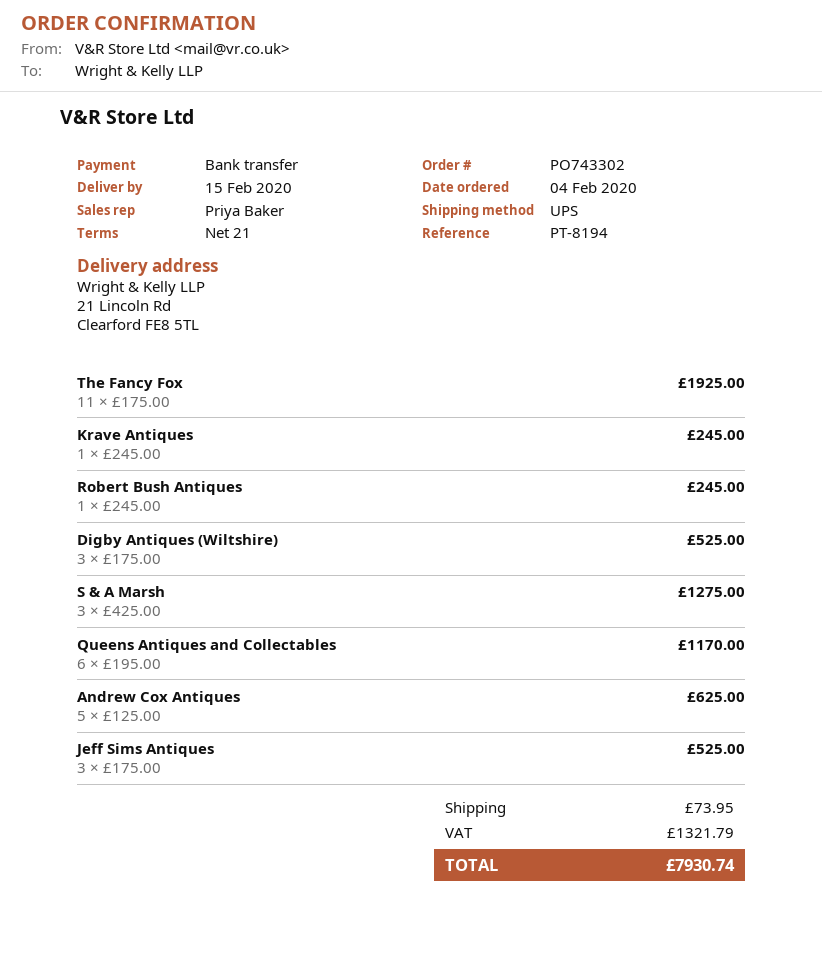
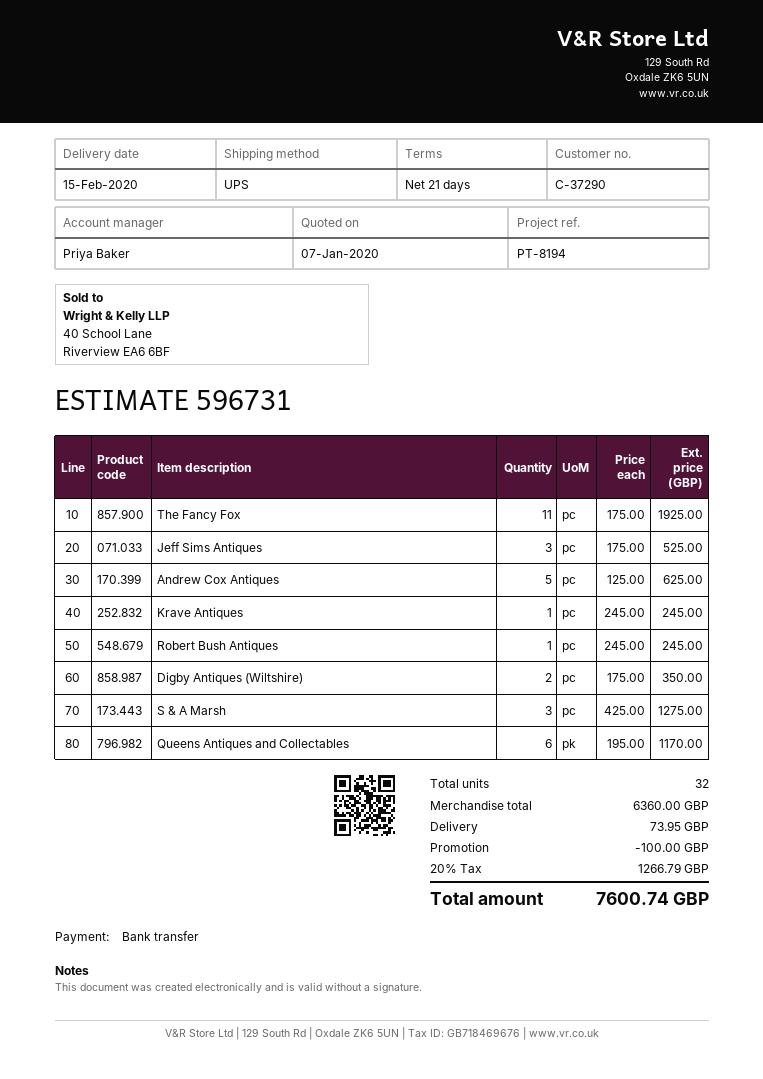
Digby Antiques (Wiltshire): 3 x 175.00 = 525.00 -> 2 x 175.00 = 350.00
discount: none -> 100.00
tax: 1321.79 -> 1266.79
total: 7930.74 -> 7600.74

